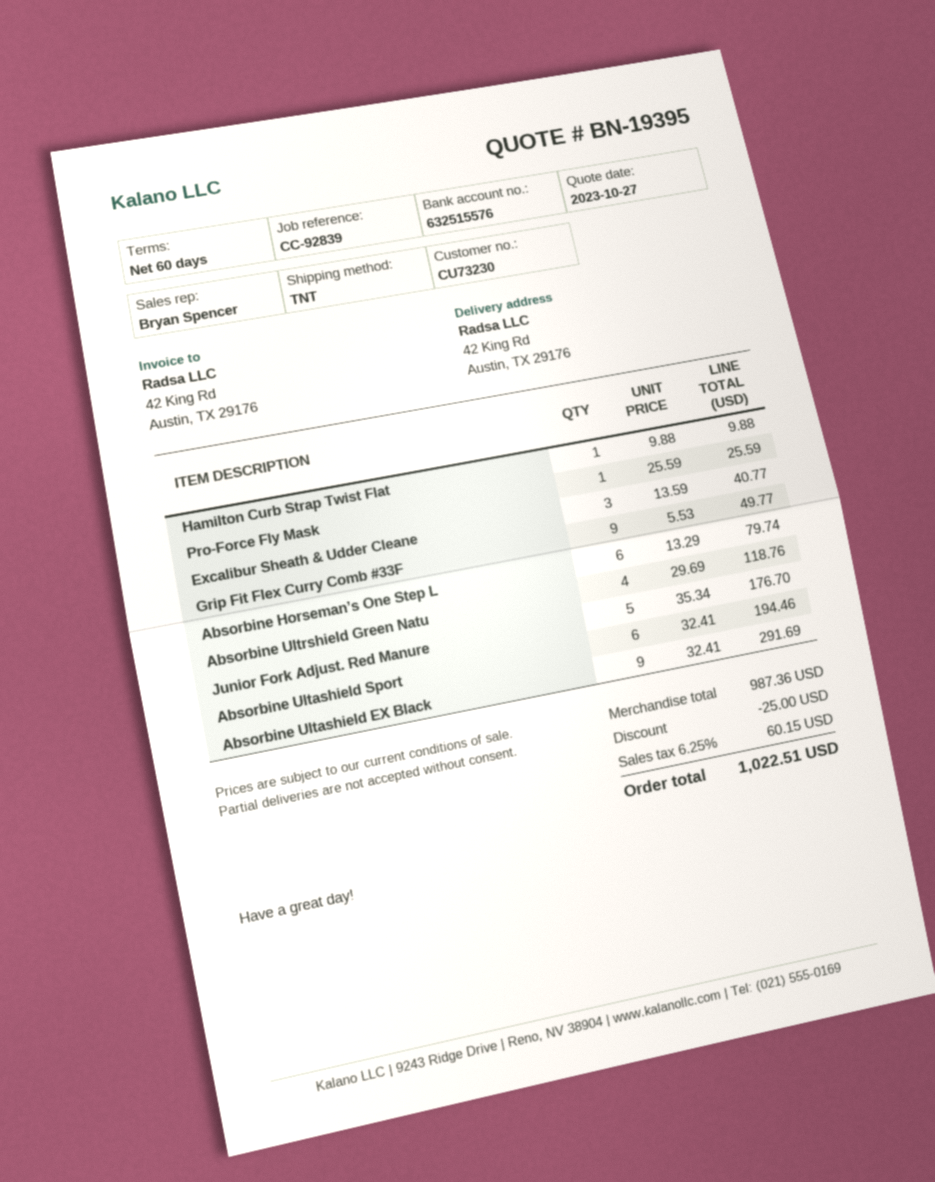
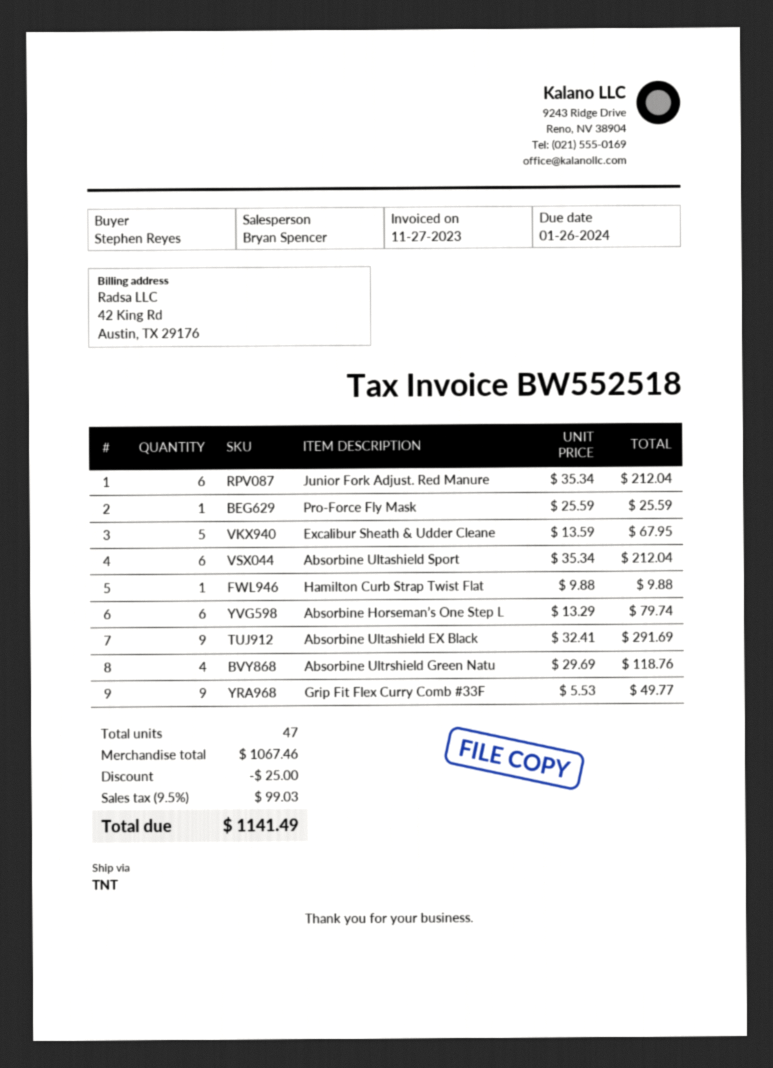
Excalibur Sheath & Udder Cleane: 3 x 13.59 = 40.77 -> 5 x 13.59 = 67.95
Junior Fork Adjust. Red Manure: 5 x 35.34 = 176.70 -> 6 x 35.34 = 212.04
Absorbine Ultashield Sport: 6 x 32.41 = 194.46 -> 6 x 35.34 = 212.04
subtotal: 987.36 -> 1067.46
tax: 6.25% = 60.15 -> 9.5% = 99.03
total: 1022.51 -> 1141.49

